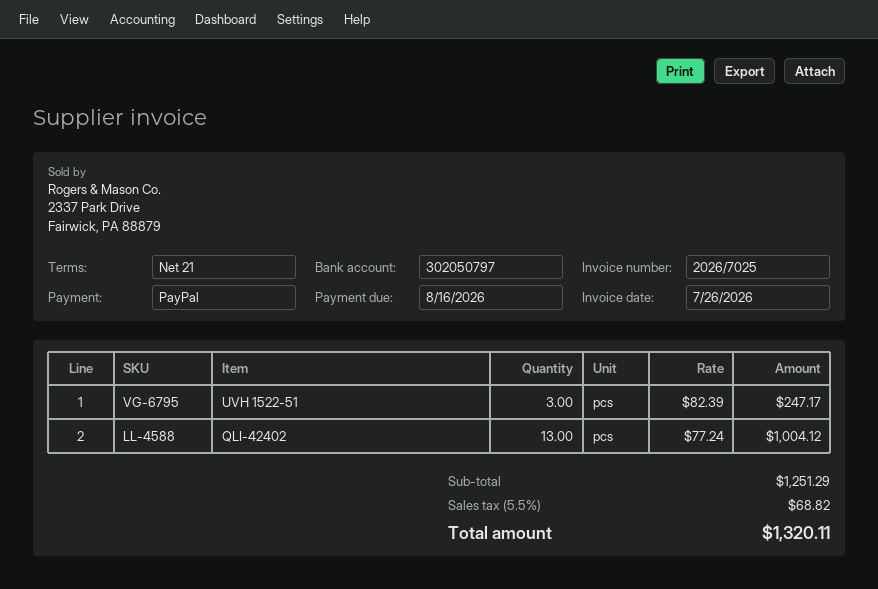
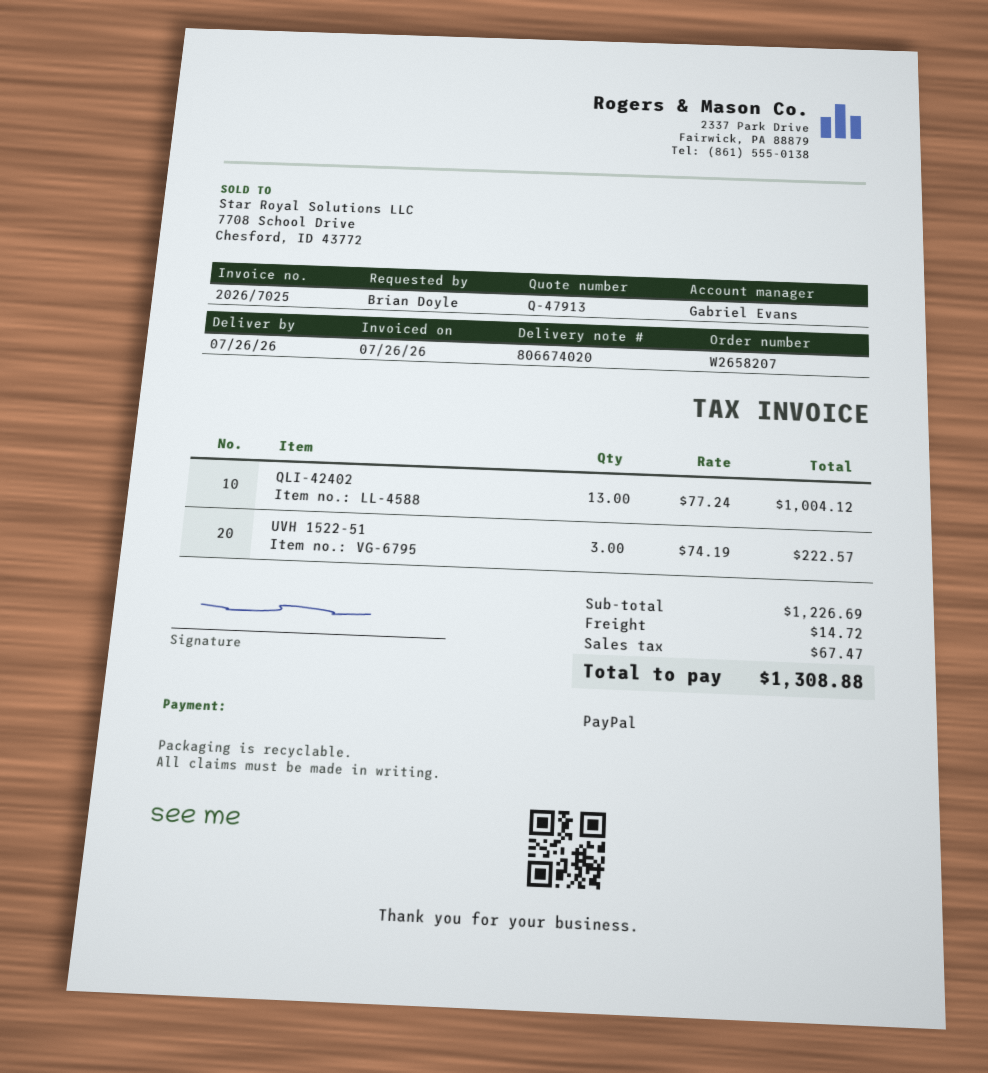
UVH 1522-51: 3 x 82.39 = 247.17 -> 3 x 74.19 = 222.57
subtotal: 1251.29 -> 1226.69
shipping: none -> 14.72
tax: 68.82 -> 67.47
total: 1320.11 -> 1308.88

